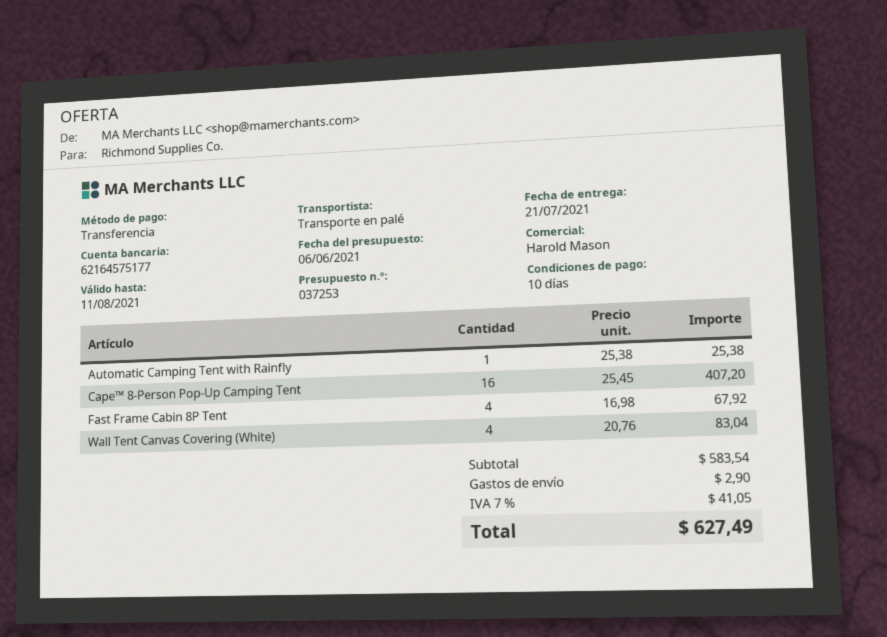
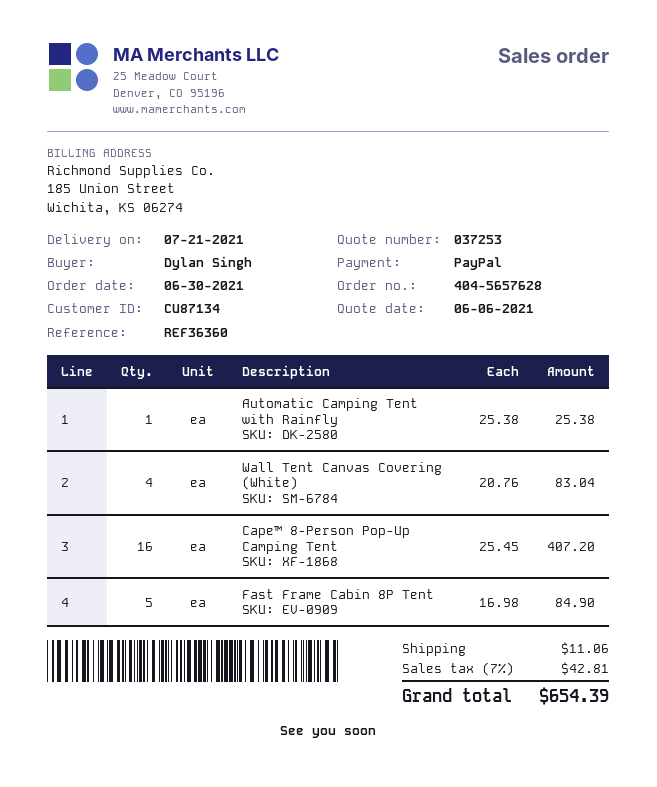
payment method: bank transfer -> PayPal
Fast Frame Cabin 8P Tent: 4 x 16.98 = 67.92 -> 5 x 16.98 = 84.90
shipping: 2.90 -> 11.06
tax: 7% = 41.05 -> 7% = 42.81
total: 627.49 -> 654.39

